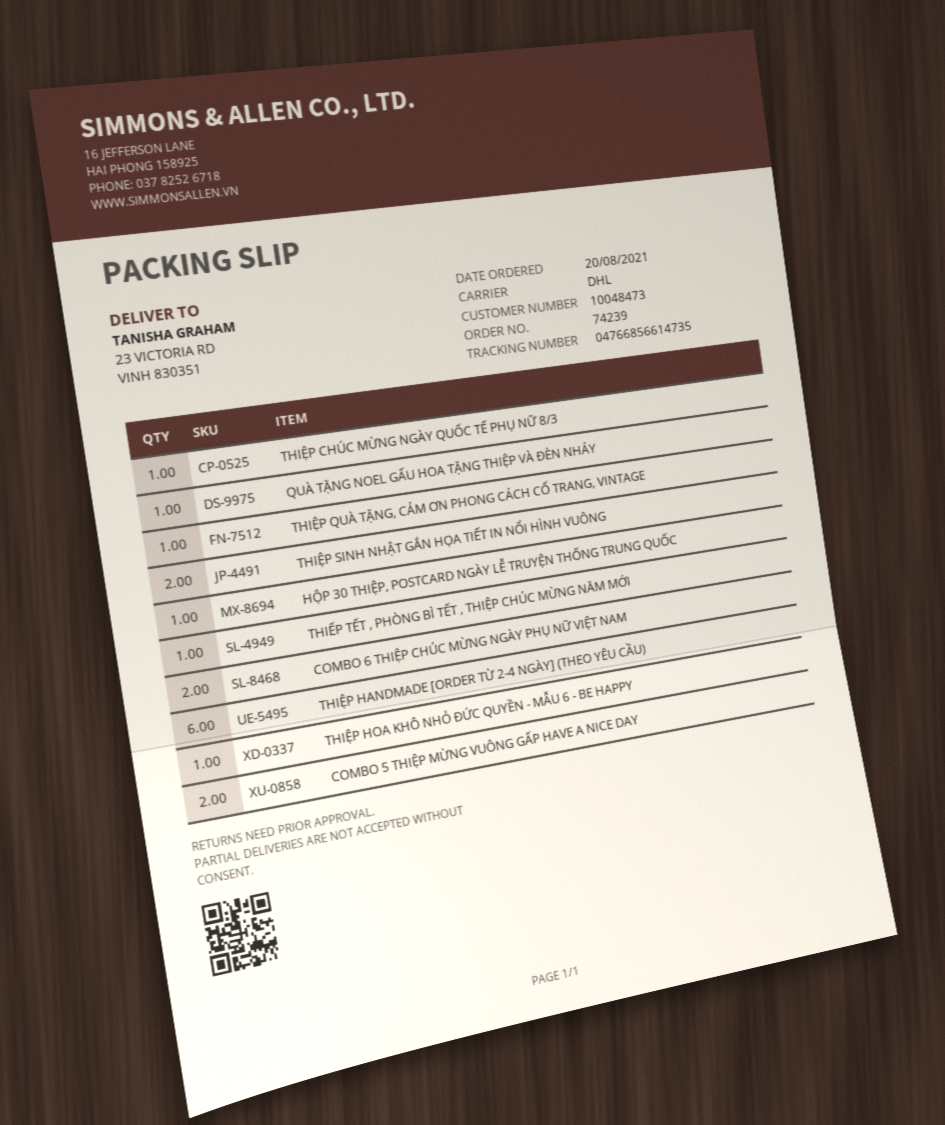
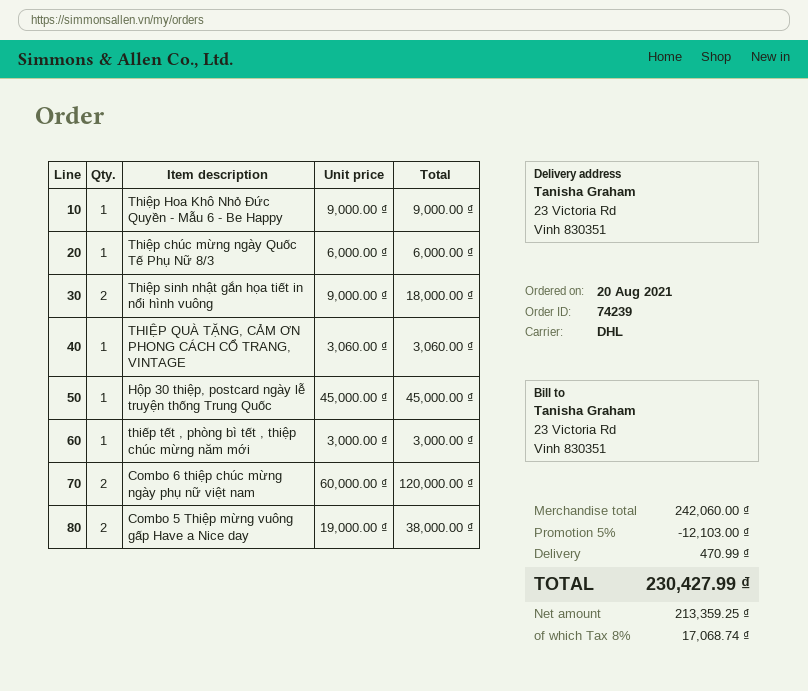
QUÀ TẶNG NOEL GẤU HOA TẶNG THIỆP VÀ ĐÈN NHÁY: 1 -> none
THIỆP HANDMADE [ORDER TỪ 2-4 NGÀY] (THEO YÊU CẦU): 6 -> none

